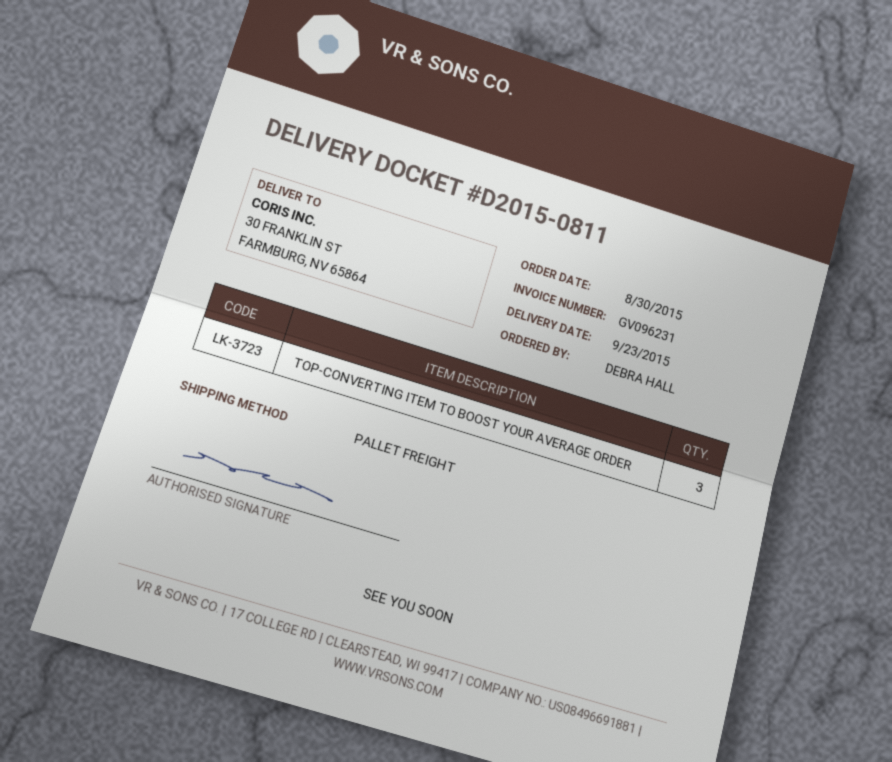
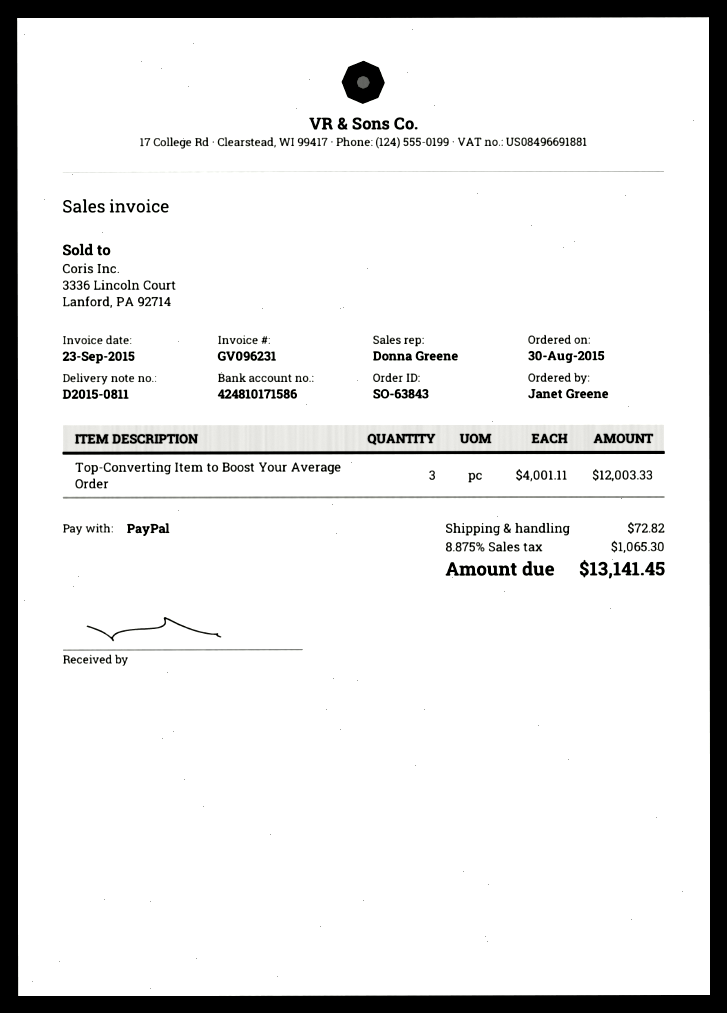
ordered by: DEBRA HALL -> Janet Greene

